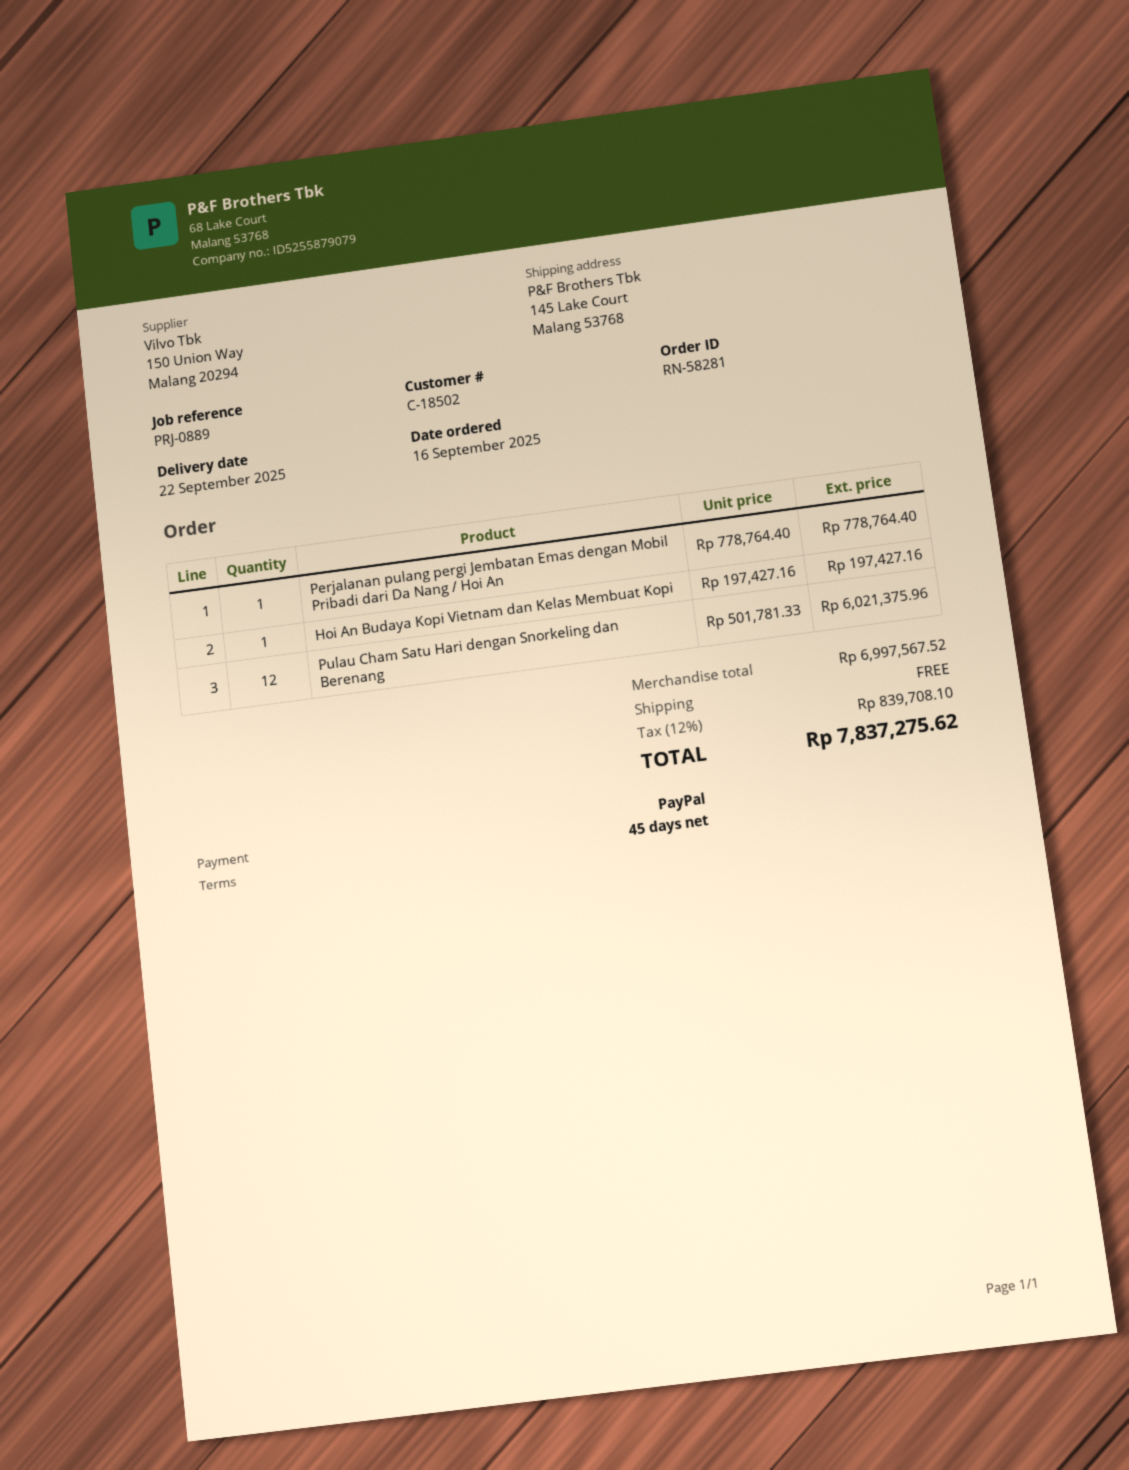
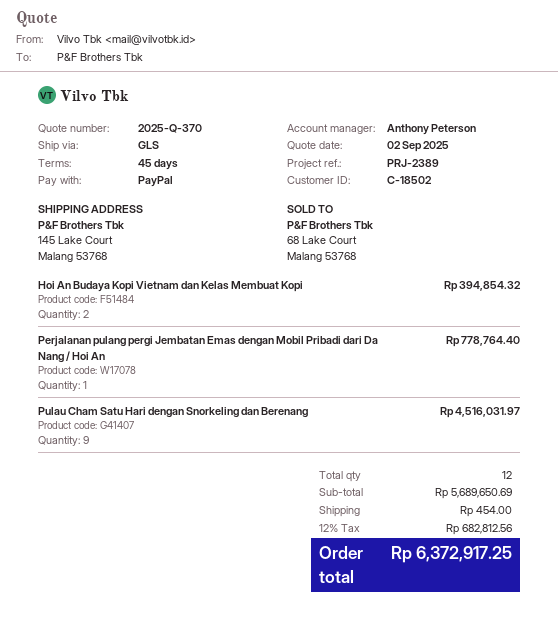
reference: PRJ-0889 -> PRJ-2389
Hoi An Budaya Kopi Vietnam dan Kelas Membuat Kopi: 1 for 197427.16 -> 2 for 394854.32
Pulau Cham Satu Hari dengan Snorkeling dan Berenang: 12 for 6021375.96 -> 9 for 4516031.97
subtotal: 6997567.52 -> 5689650.69
shipping: 0.00 -> 454.00
tax: 12% = 839708.10 -> 12% = 682812.56
total: 7837275.62 -> 6372917.25

